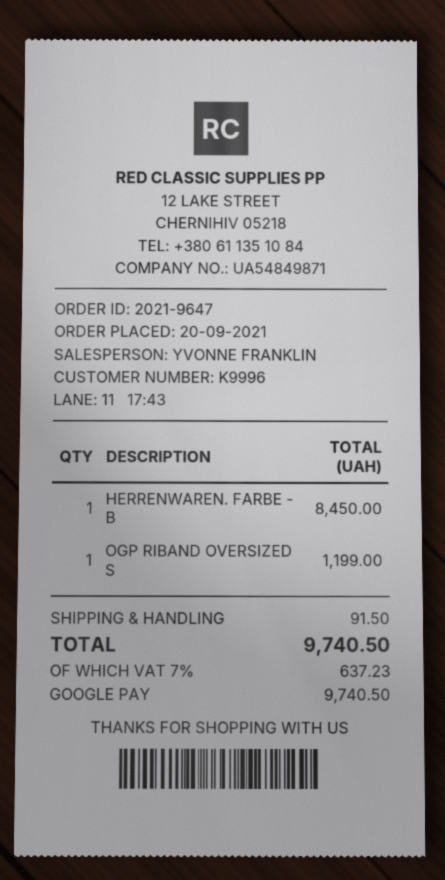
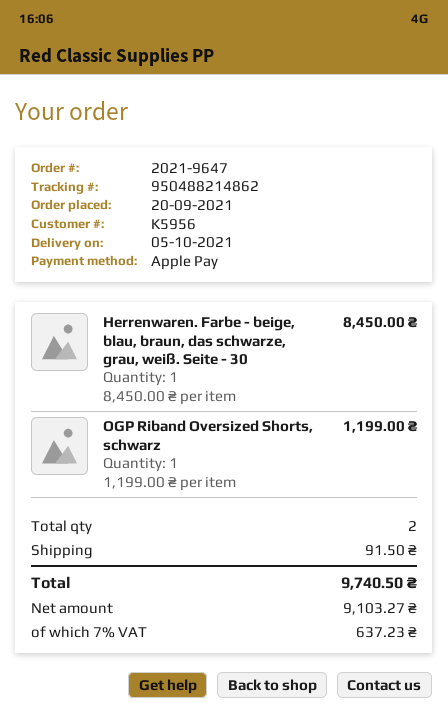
customer number: K9996 -> K5956
payment method: Google Pay -> Apple Pay

